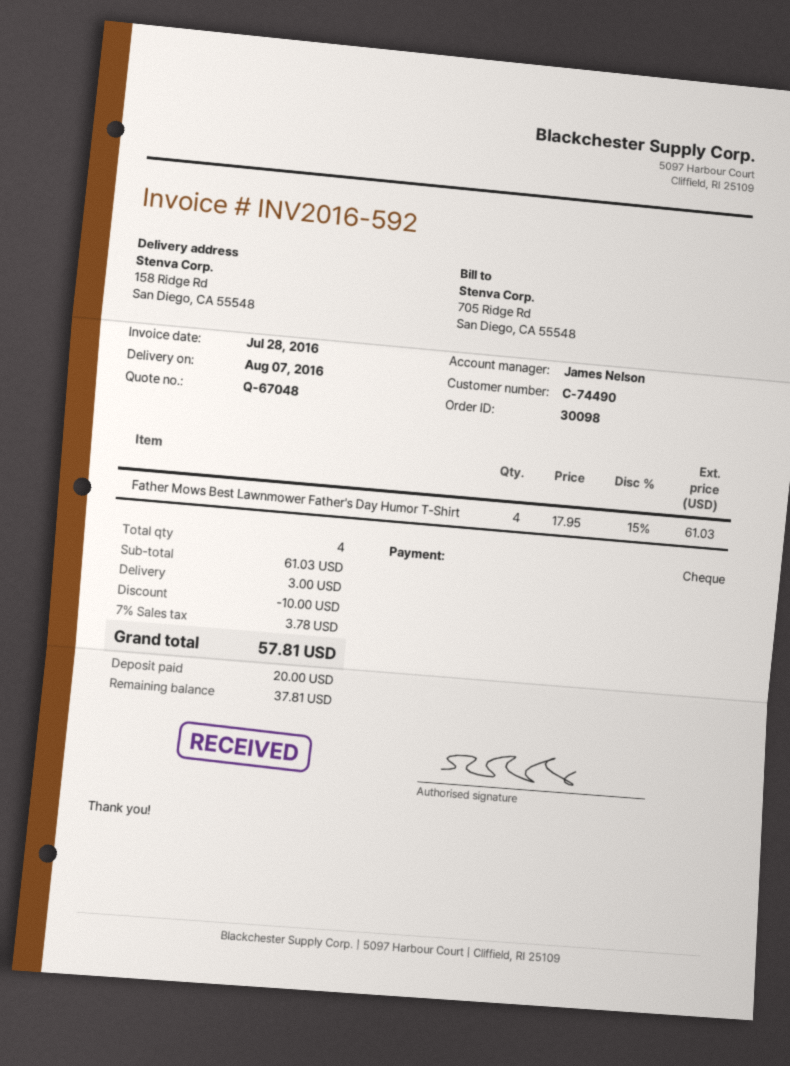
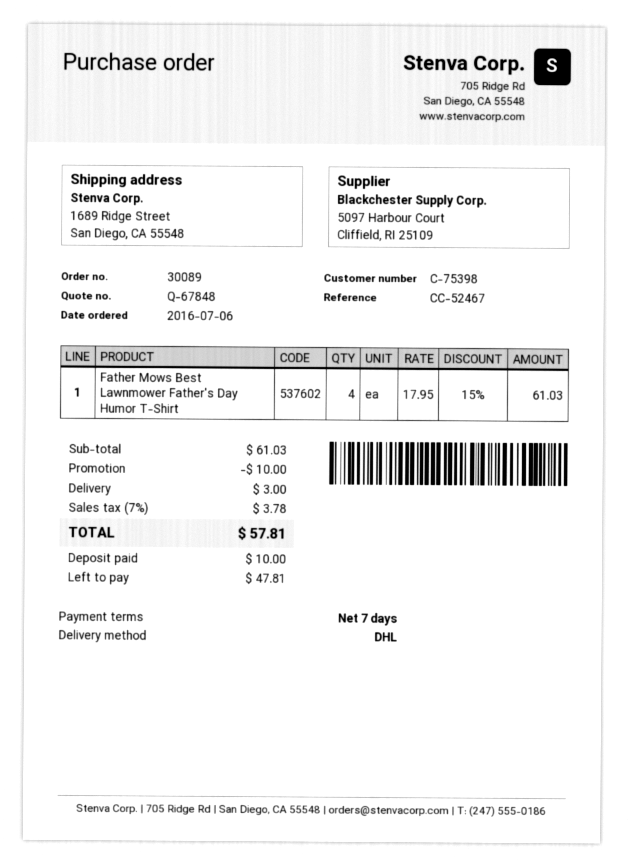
quote number: Q-67048 -> Q-67848
order number: 30098 -> 30089
customer number: C-74490 -> C-75398
ship to: 158 Ridge Rd, San Diego, CA 55548 -> 1689 Ridge Street, San Diego, CA 55548
deposit: 20.00 -> 10.00
balance: 37.81 -> 47.81

